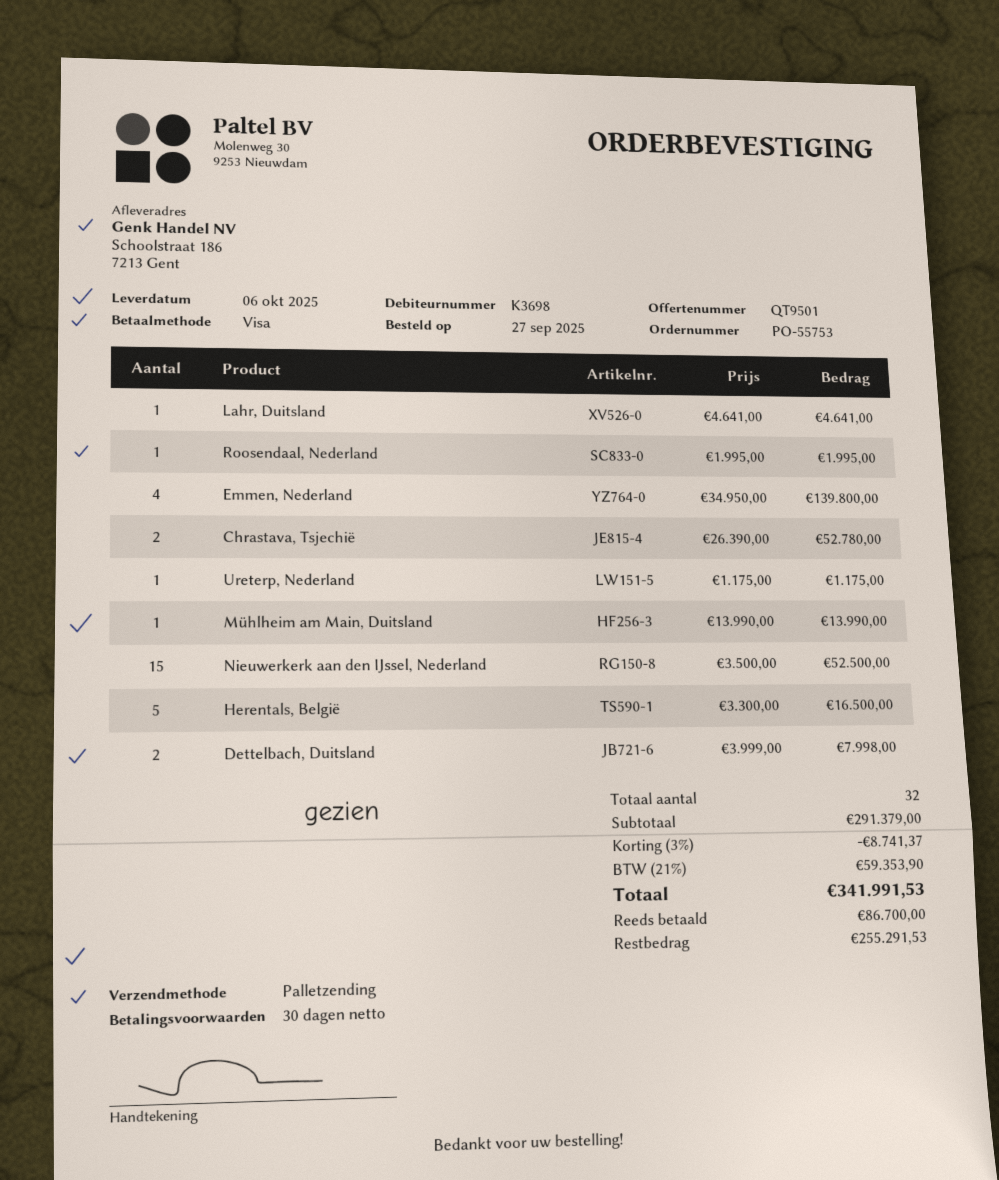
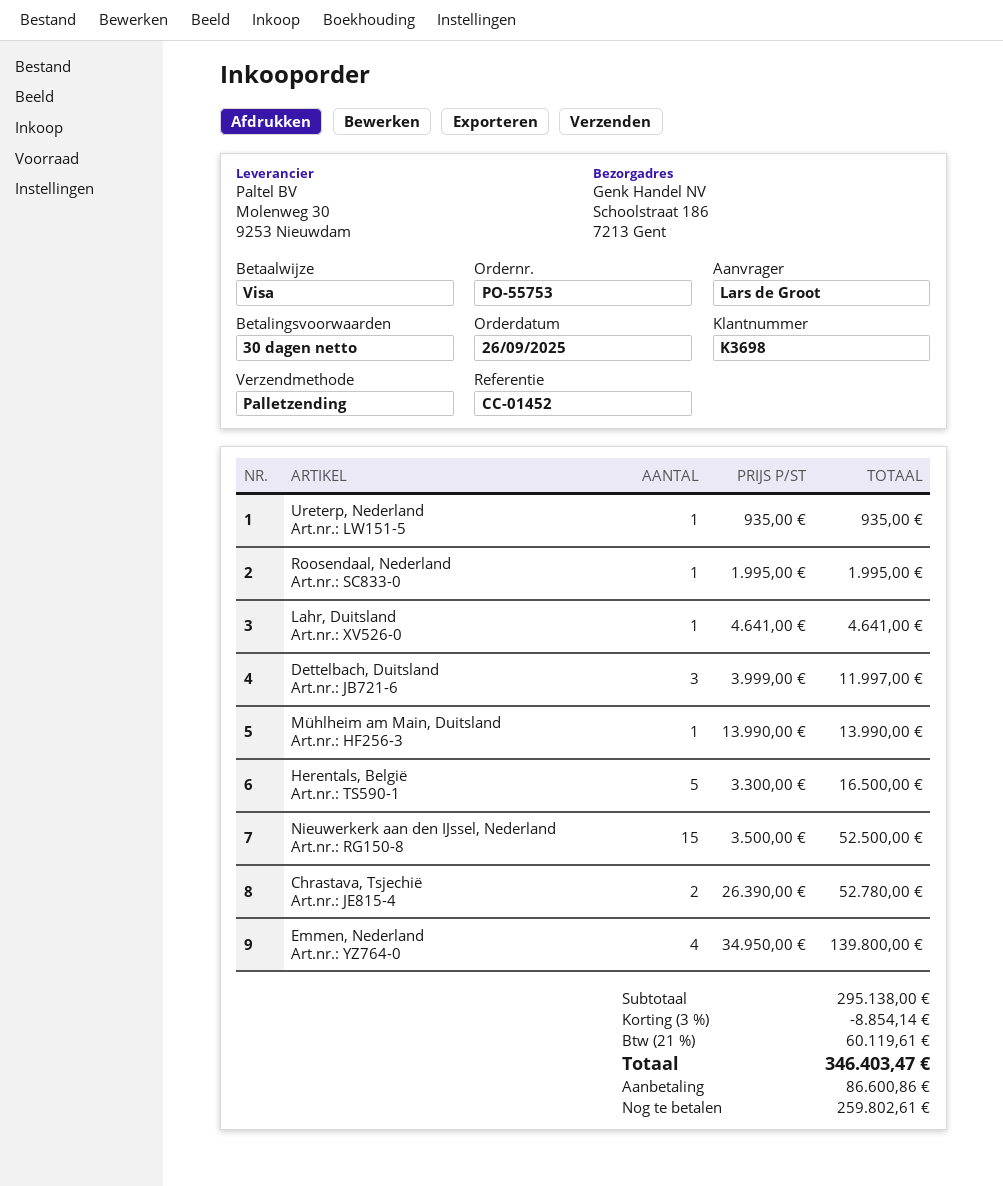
order date: 2025-09-27 -> 2025-09-26
Ureterp, Nederland: 1 x 1175.00 = 1175.00 -> 1 x 935.00 = 935.00
Dettelbach, Duitsland: 2 x 3999.00 = 7998.00 -> 3 x 3999.00 = 11997.00
subtotal: 291379.00 -> 295138.00
discount: 3% = 8741.37 -> 3% = 8854.14
tax: 21% = 59353.90 -> 21% = 60119.61
total: 341991.53 -> 346403.47
deposit: 86700.00 -> 86600.86
balance: 255291.53 -> 259802.61

